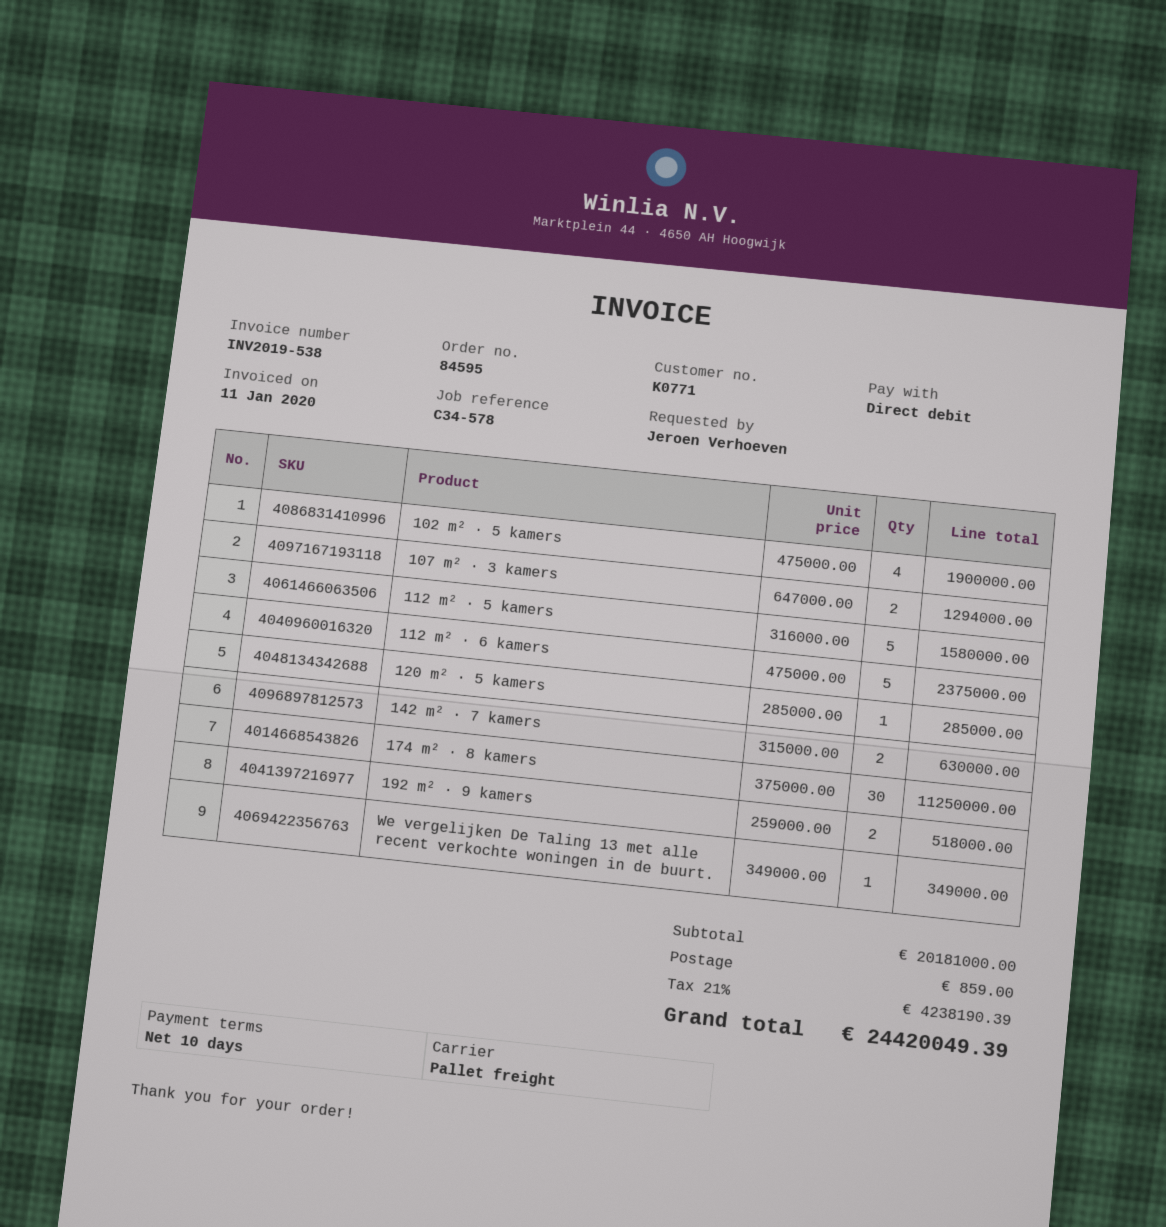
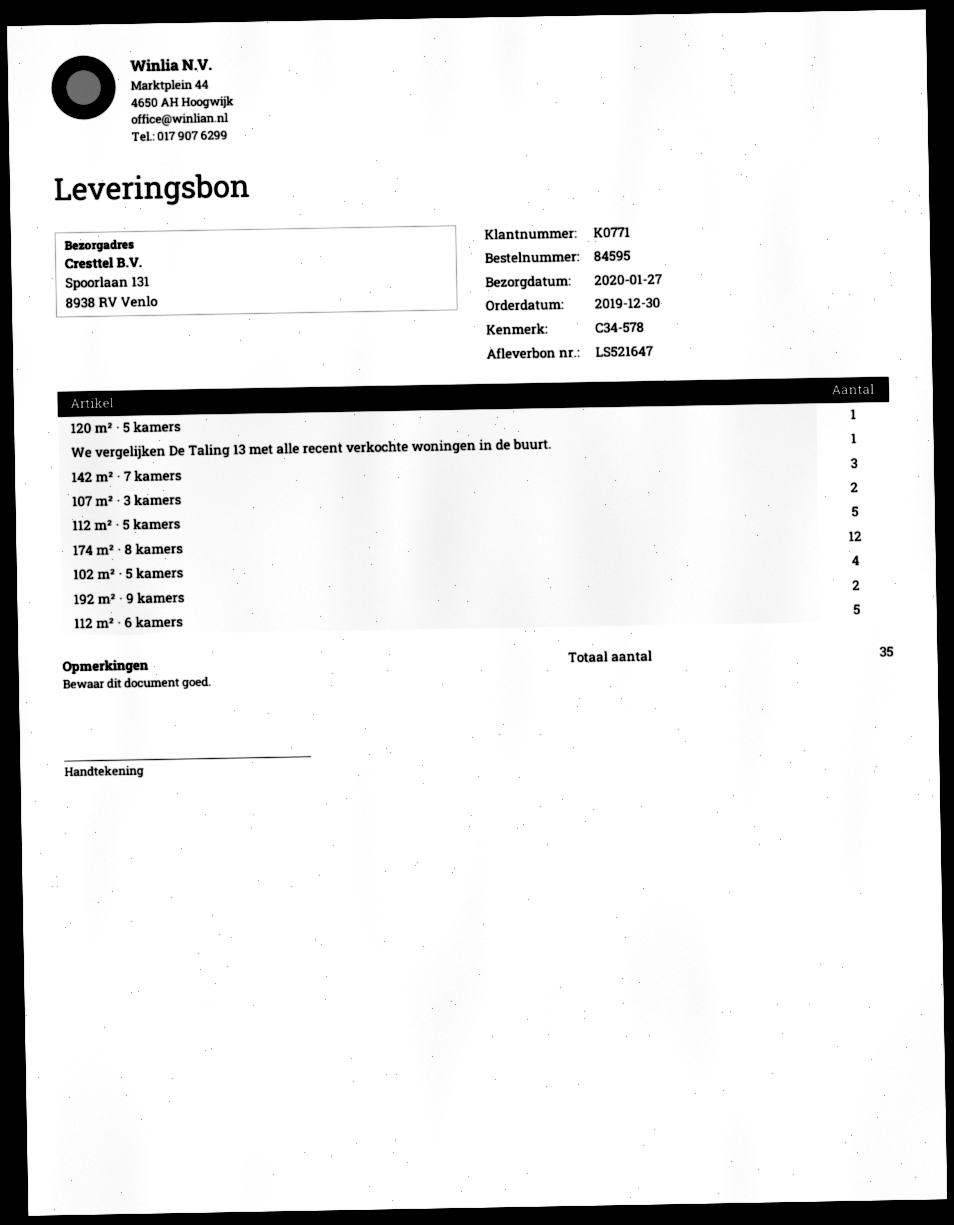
142 m² · 7 kamers: 2 -> 3
174 m² · 8 kamers: 30 -> 12

